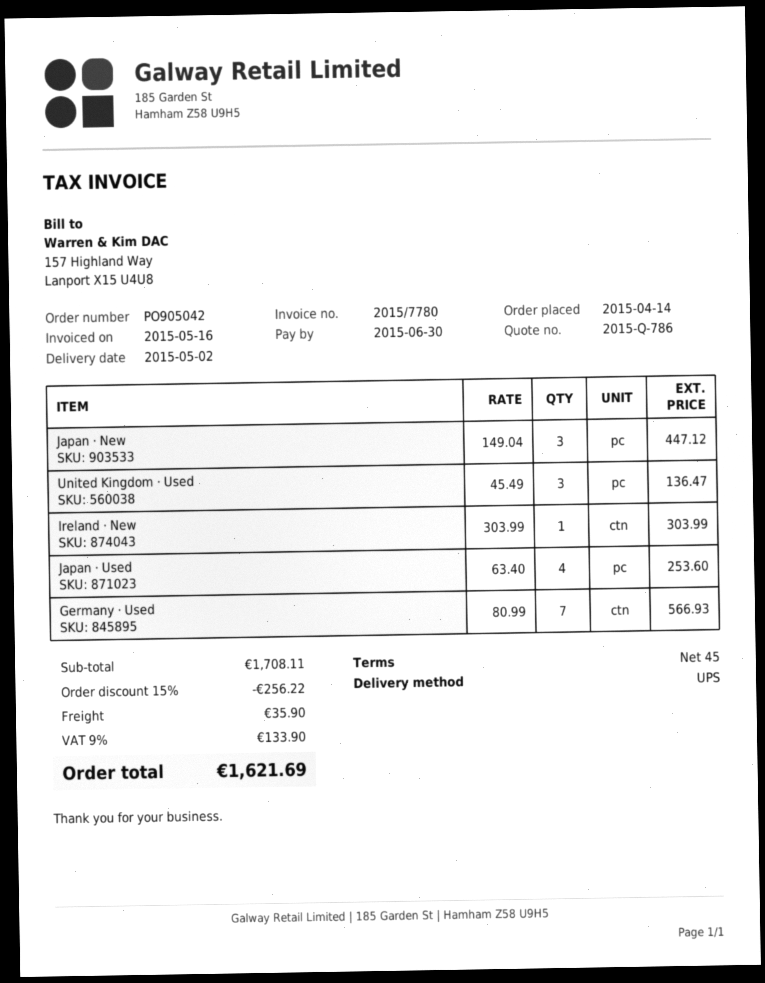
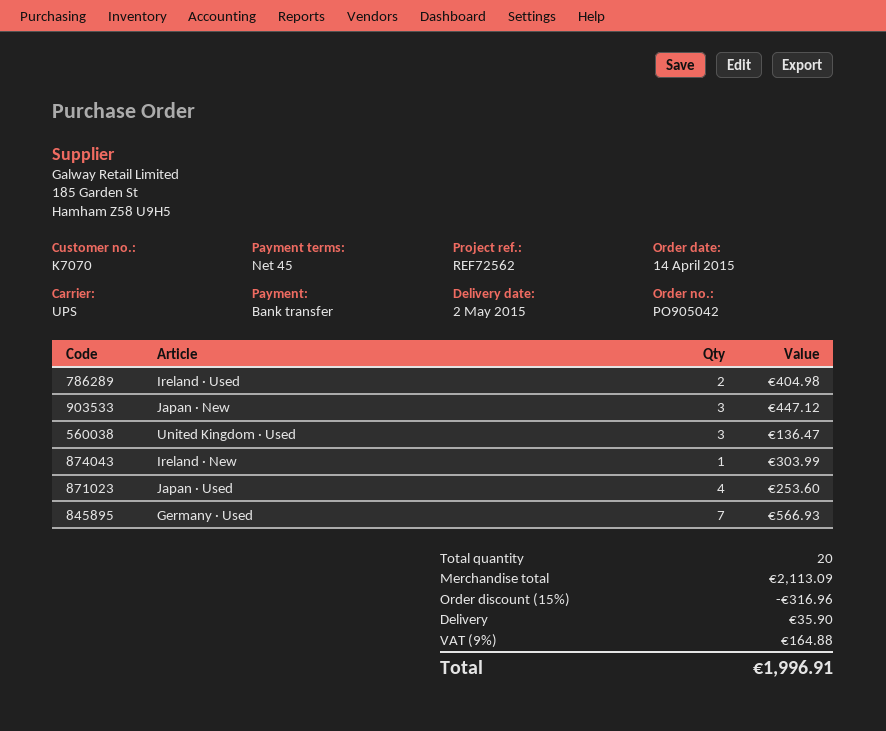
Ireland · Used: none -> 2 for 404.98
subtotal: 1708.11 -> 2113.09
discount: 15% = 256.22 -> 15% = 316.96
tax: 9% = 133.90 -> 9% = 164.88
total: 1621.69 -> 1996.91

